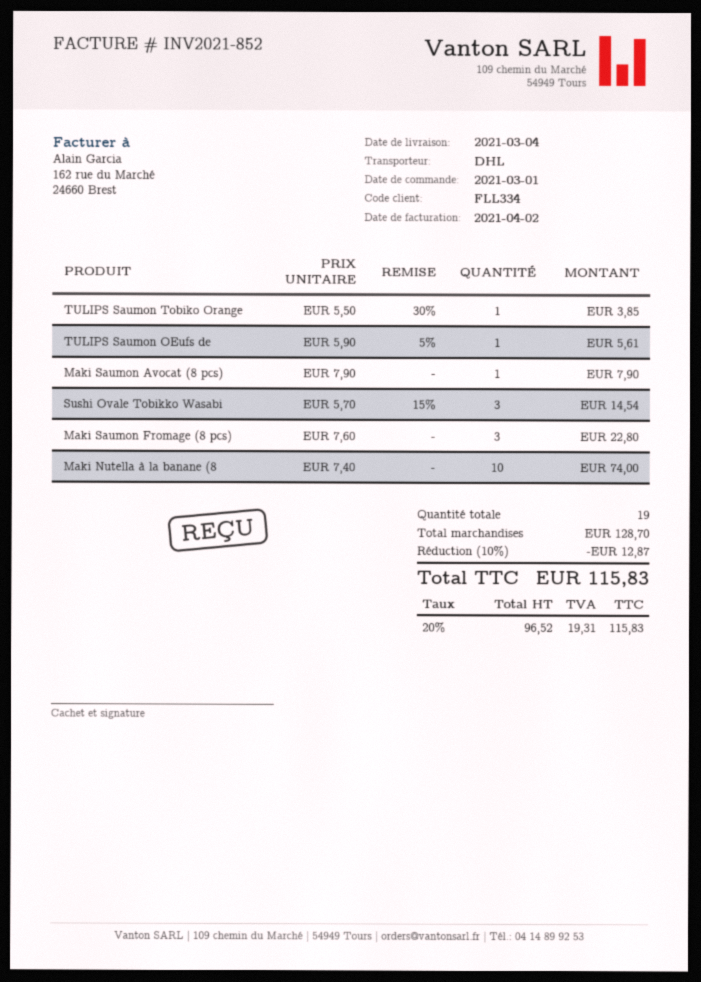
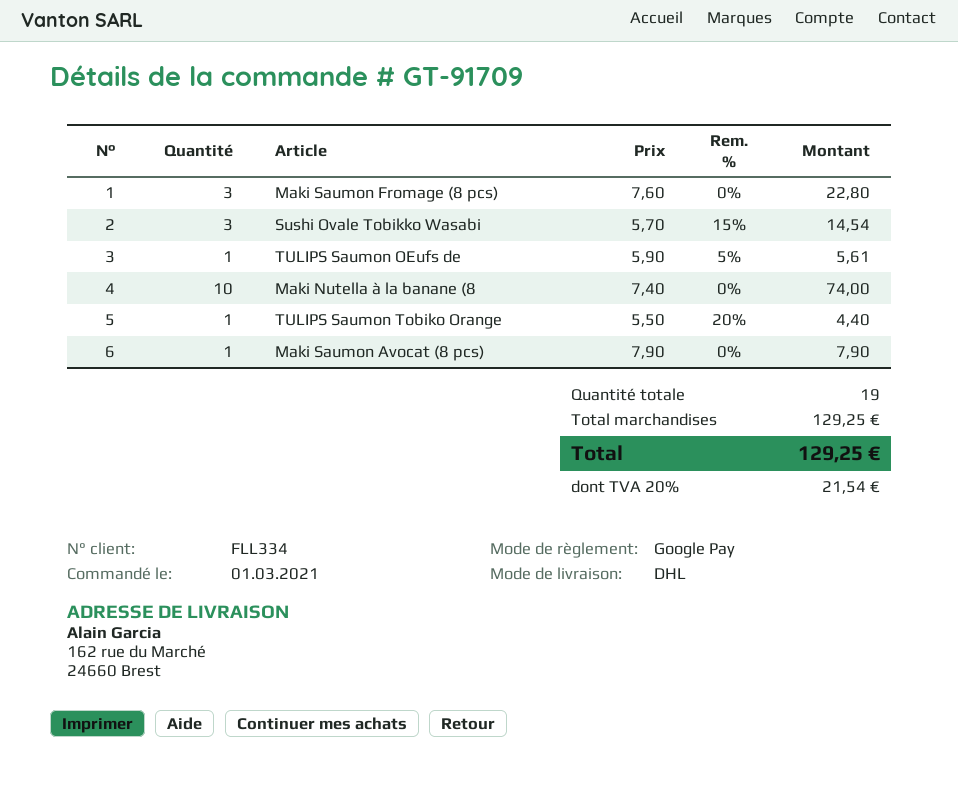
TULIPS Saumon Tobiko Orange: 1 x 5.50 - 30% = 3.85 -> 1 x 5.50 - 20% = 4.40
subtotal: 128.70 -> 129.25
discount: 10% = 12.87 -> none
tax: 20% = 19.31 -> 20% = 21.54
total: 115.83 -> 129.25

